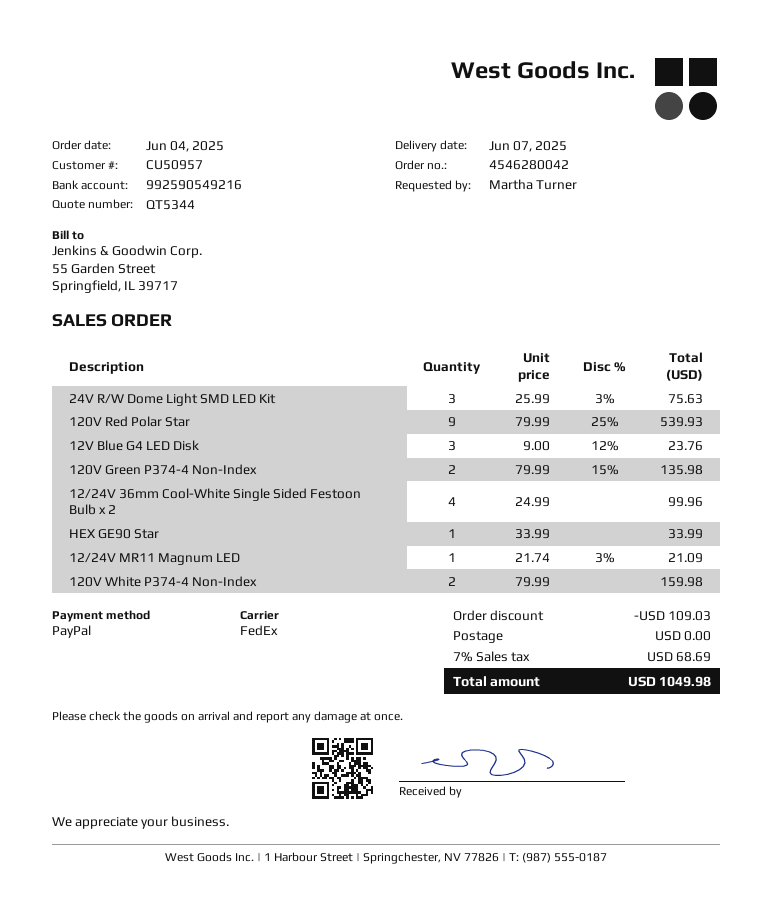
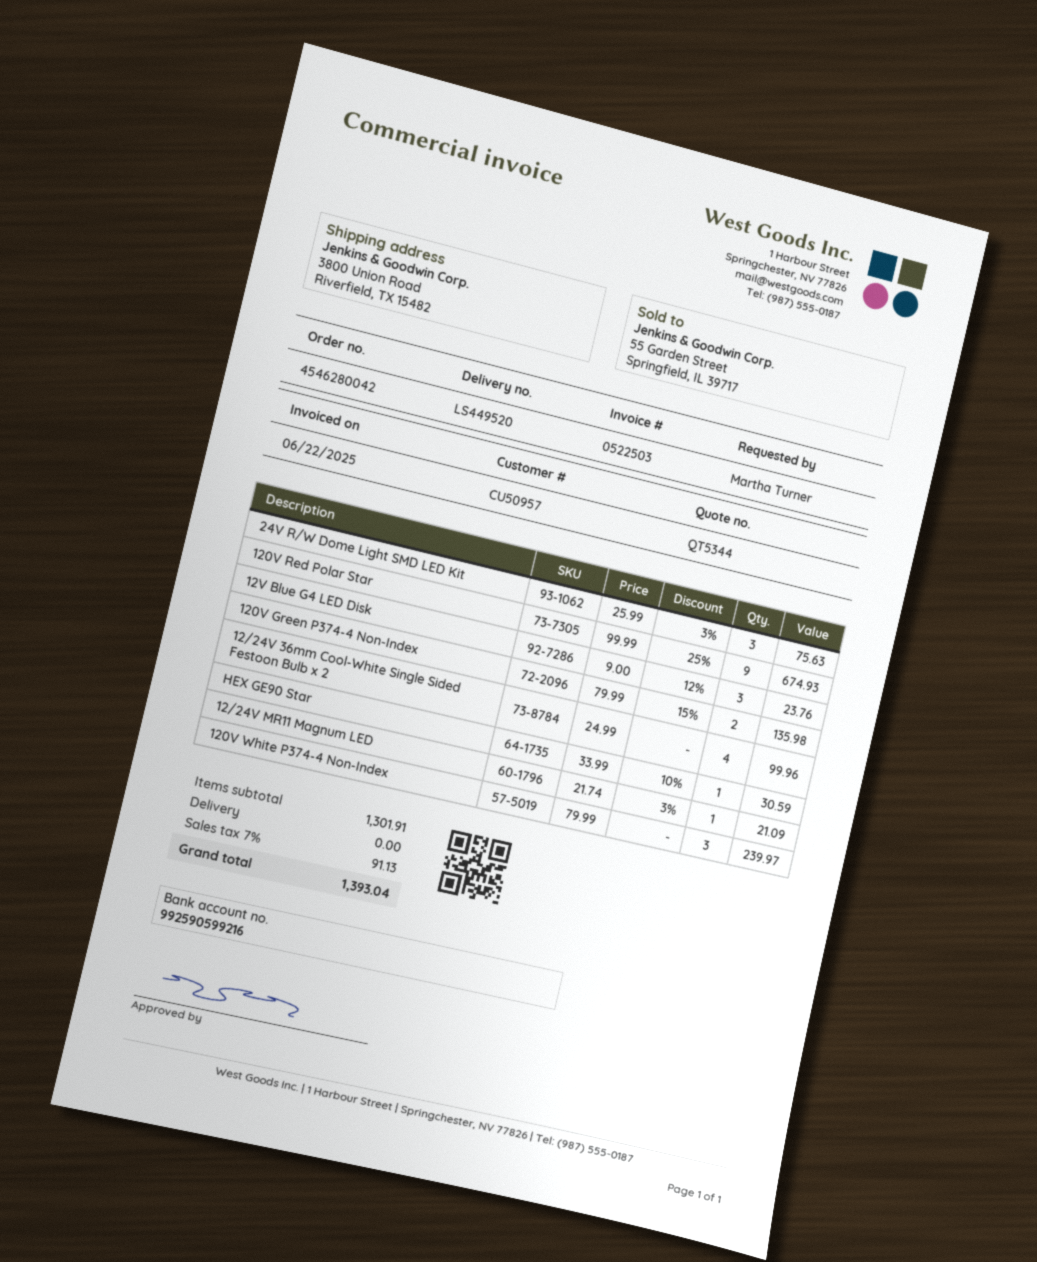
bank account: 992590549216 -> 992590599216
120V Red Polar Star: 9 x 79.99 - 25% = 539.93 -> 9 x 99.99 - 25% = 674.93
HEX GE90 Star: 1 x 33.99 = 33.99 -> 1 x 33.99 - 10% = 30.59
120V White P374-4 Non-Index: 2 x 79.99 = 159.98 -> 3 x 79.99 = 239.97
discount: 109.03 -> none
tax: 7% = 68.69 -> 7% = 91.13
total: 1049.98 -> 1393.04

